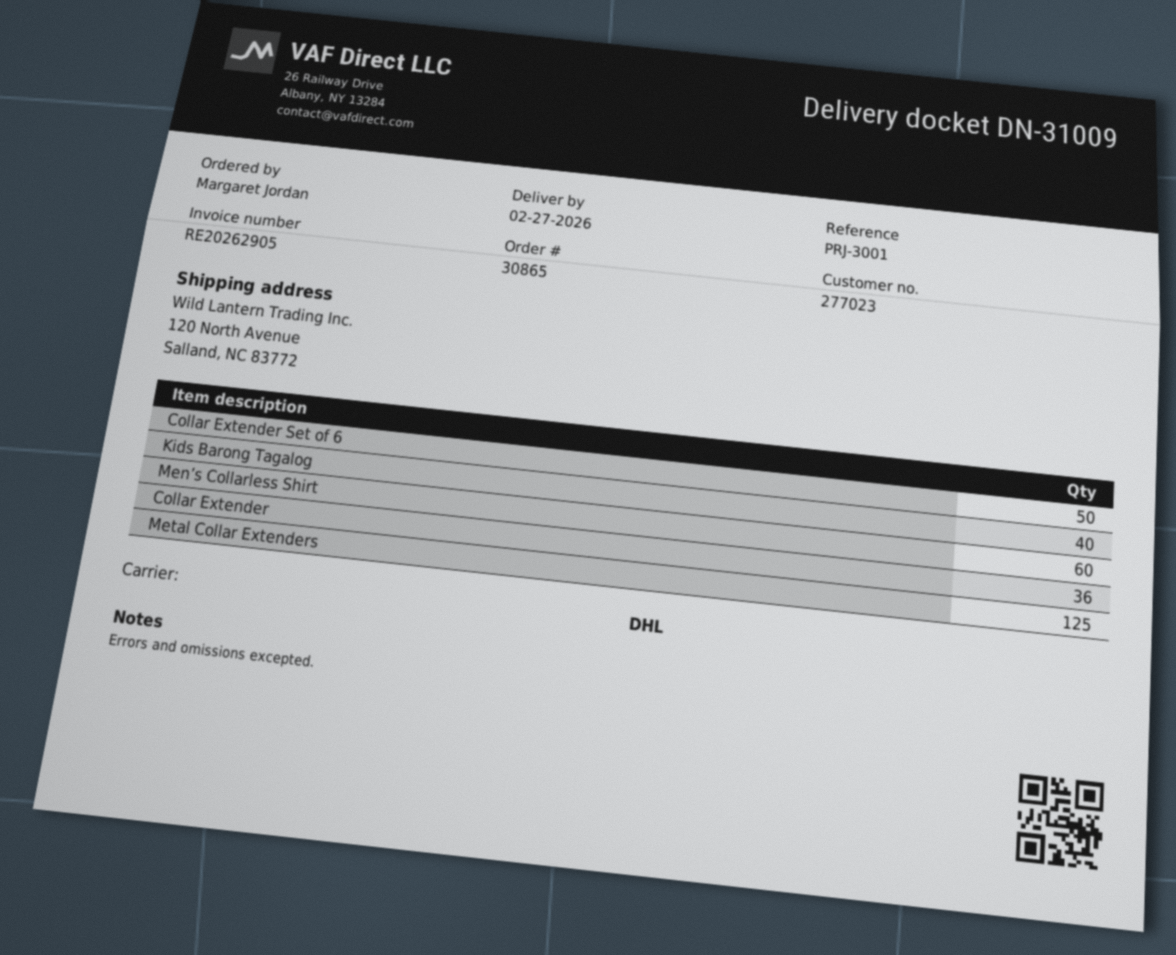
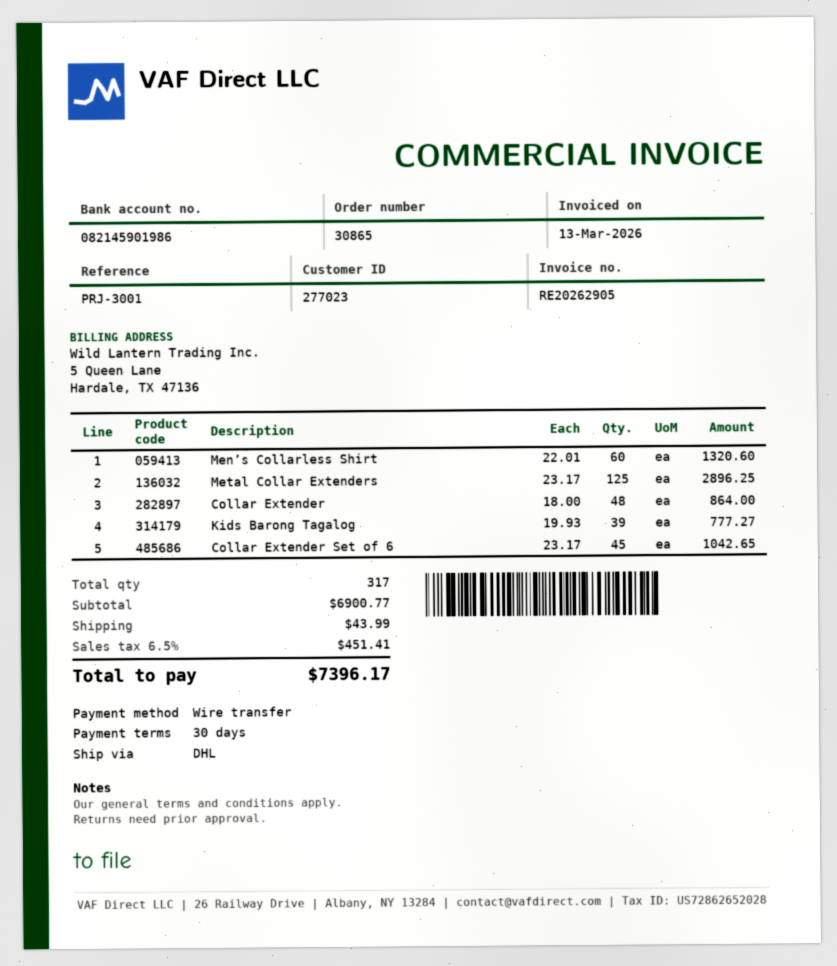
Collar Extender Set of 6: 50 -> 45
Kids Barong Tagalog: 40 -> 39
Collar Extender: 36 -> 48

